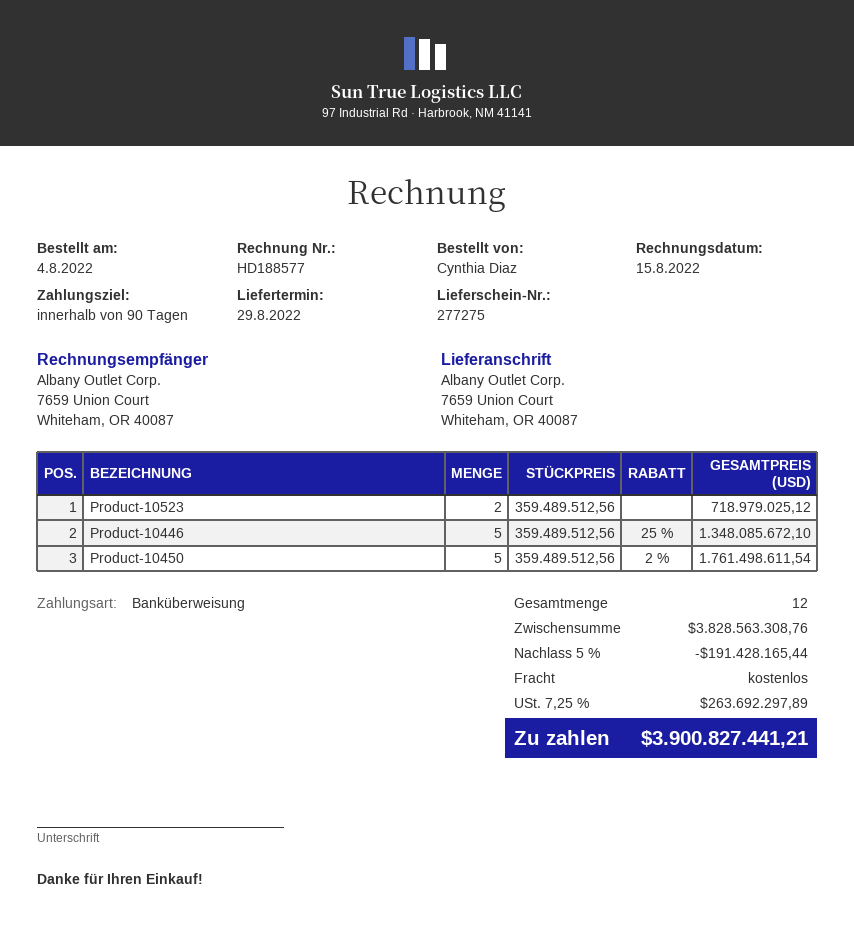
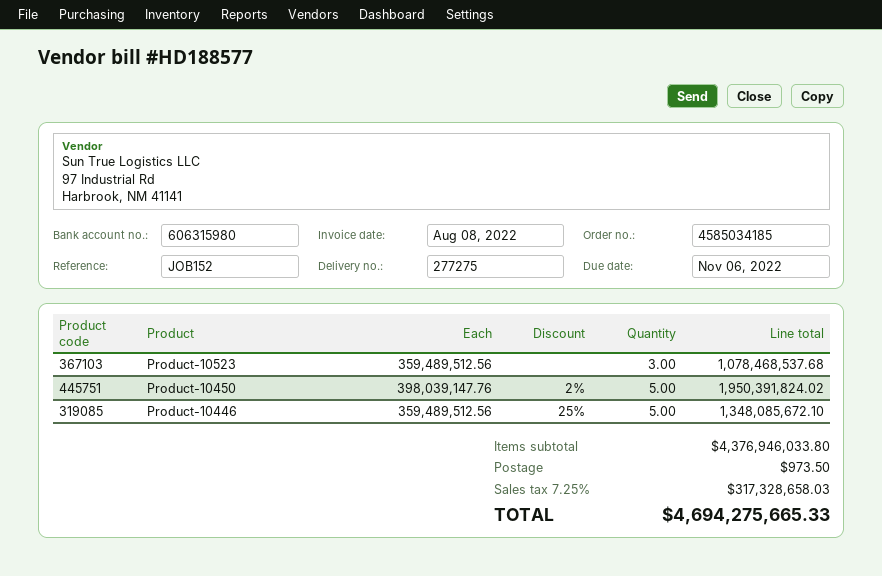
invoice date: 2022-08-15 -> 2022-08-08
Product-10523: 2 x 359489512.56 = 718979025.12 -> 3 x 359489512.56 = 1078468537.68
Product-10450: 5 x 359489512.56 - 2% = 1761498611.54 -> 5 x 398039147.76 - 2% = 1950391824.02
subtotal: 3828563308.76 -> 4376946033.80
discount: 5% = 191428165.44 -> none
shipping: 0.00 -> 973.50
tax: 7.25% = 263692297.89 -> 7.25% = 317328658.03
total: 3900827441.21 -> 4694275665.33

